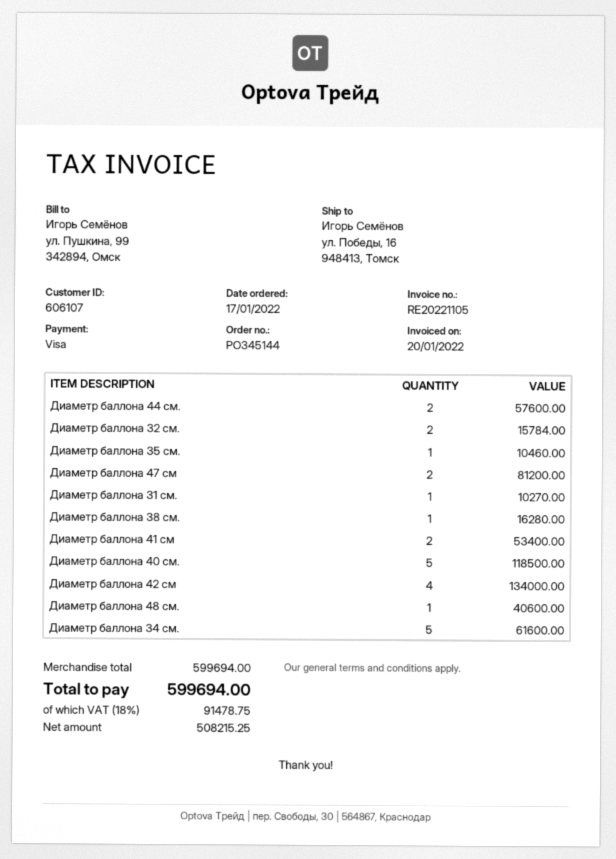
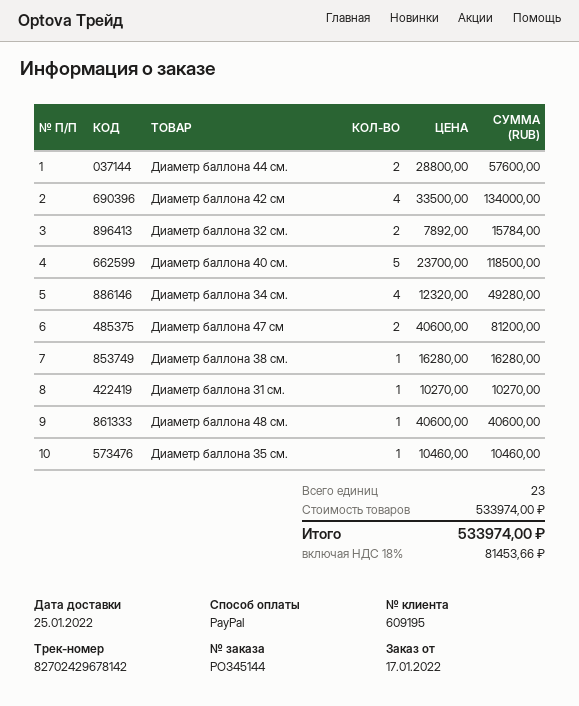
customer number: 606107 -> 609195
payment method: Visa -> PayPal
Диаметр баллона 41 см: 2 for 53400.00 -> none
Диаметр баллона 34 см.: 5 for 61600.00 -> 4 for 49280.00
subtotal: 599694.00 -> 533974.00
tax: 18% = 91478.75 -> 18% = 81453.66
total: 599694.00 -> 533974.00

